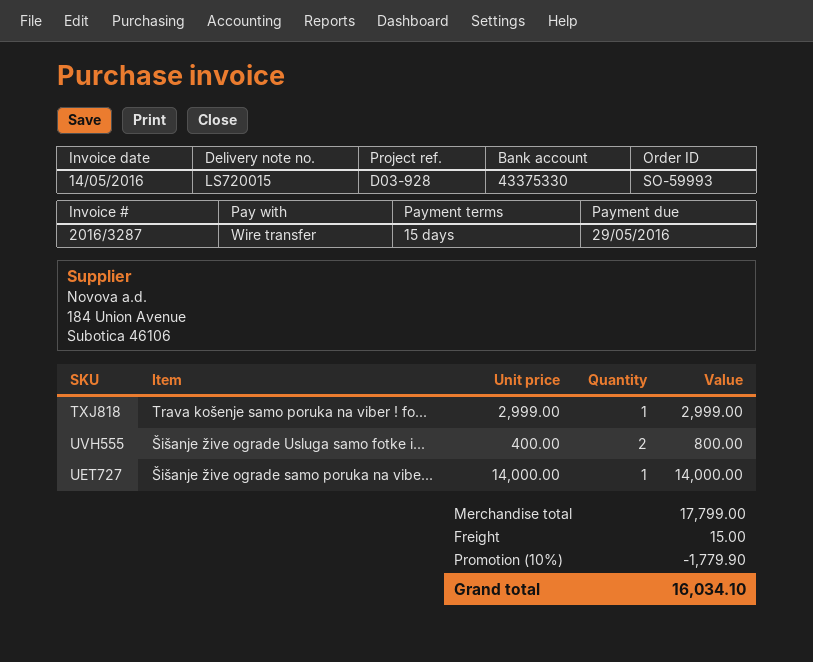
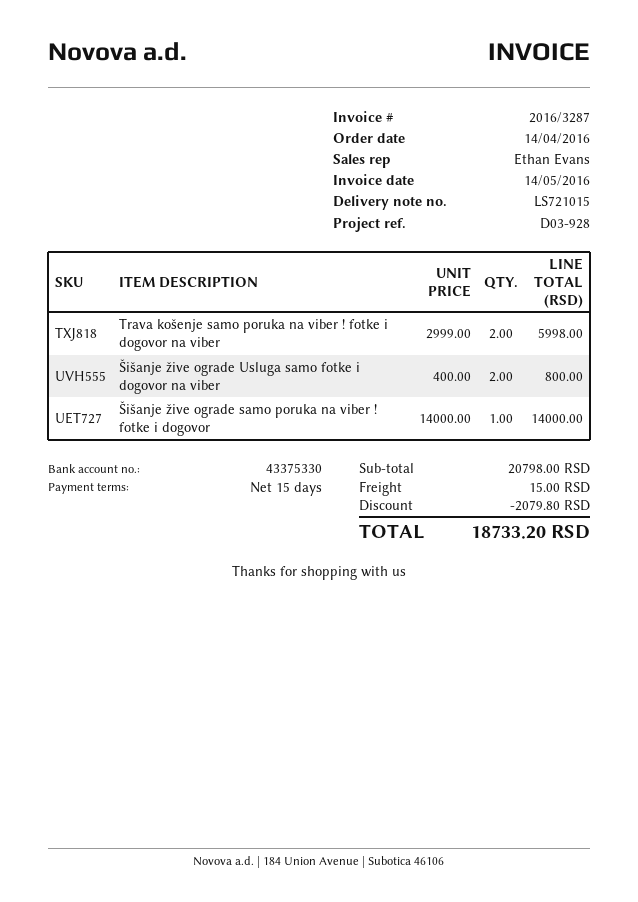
delivery note number: LS720015 -> LS721015
Trava košenje samo poruka na viber ! fo...: 1 x 2999.00 = 2999.00 -> 2 x 2999.00 = 5998.00
subtotal: 17799.00 -> 20798.00
discount: 1779.90 -> 2079.80
total: 16034.10 -> 18733.20

